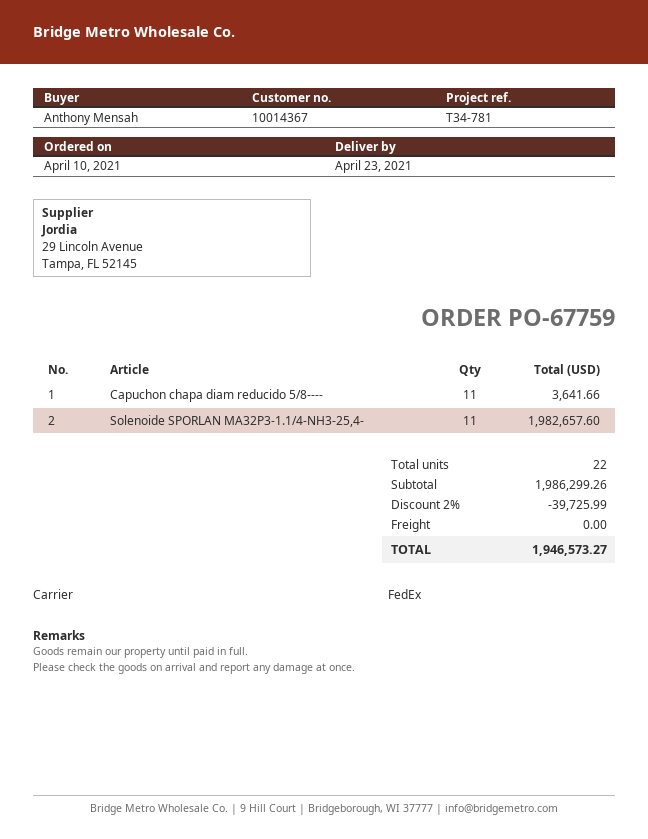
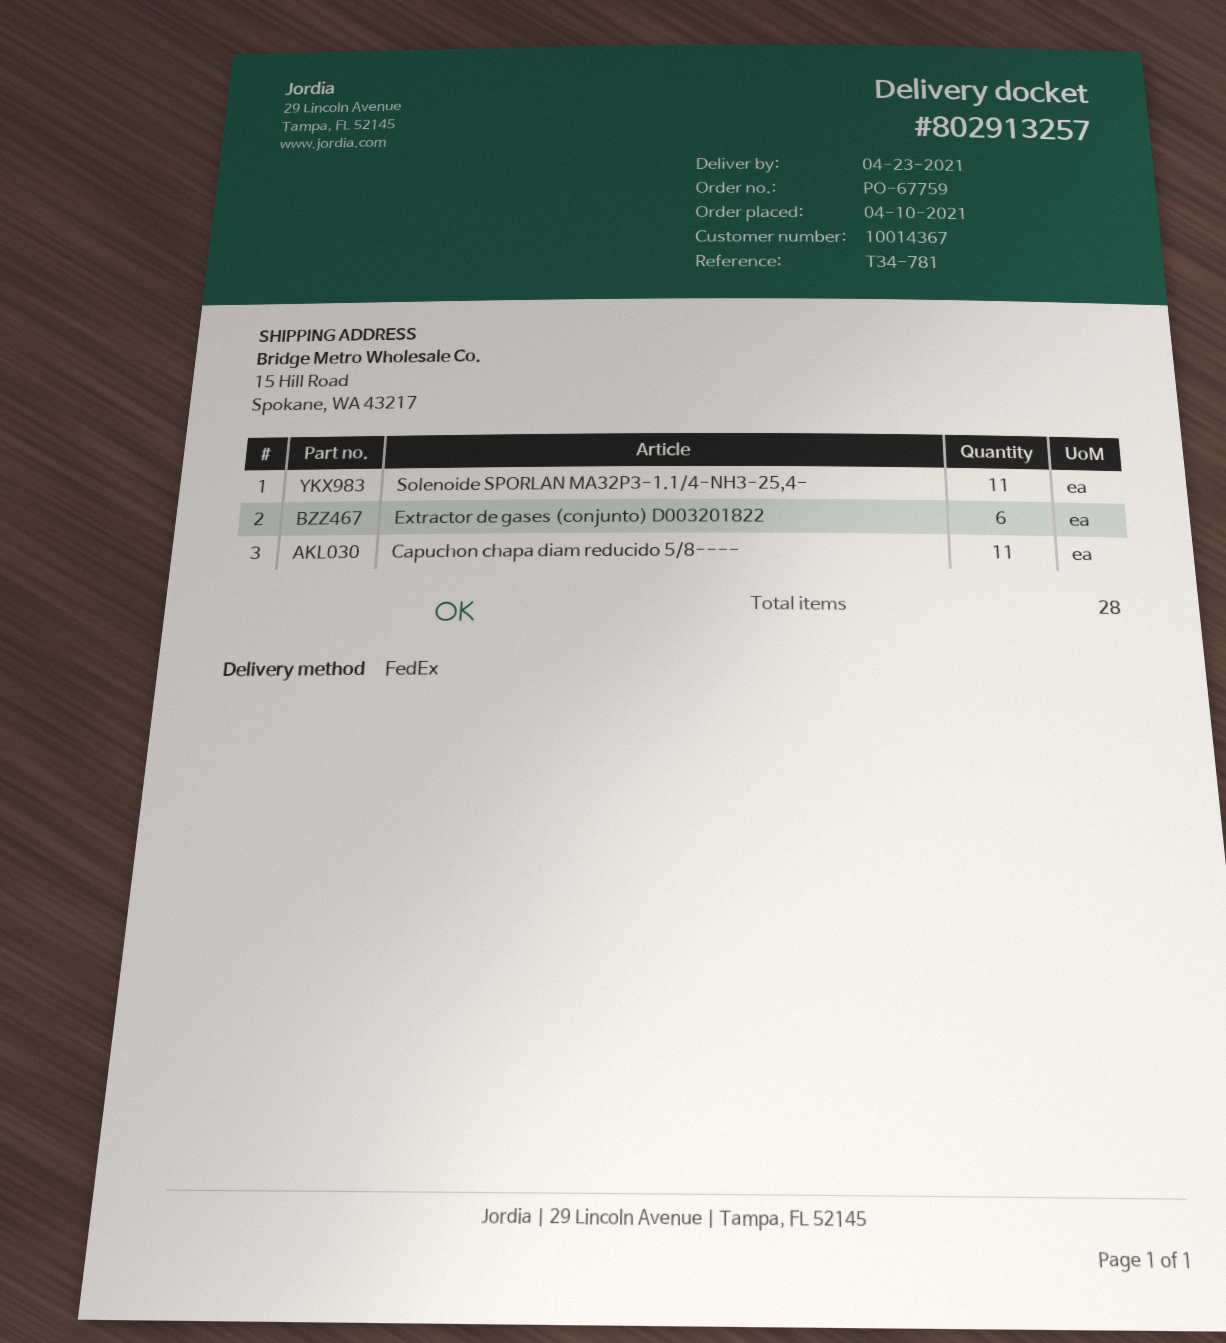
Extractor de gases (conjunto) D003201822: none -> 6
total quantity: 22 -> 28

